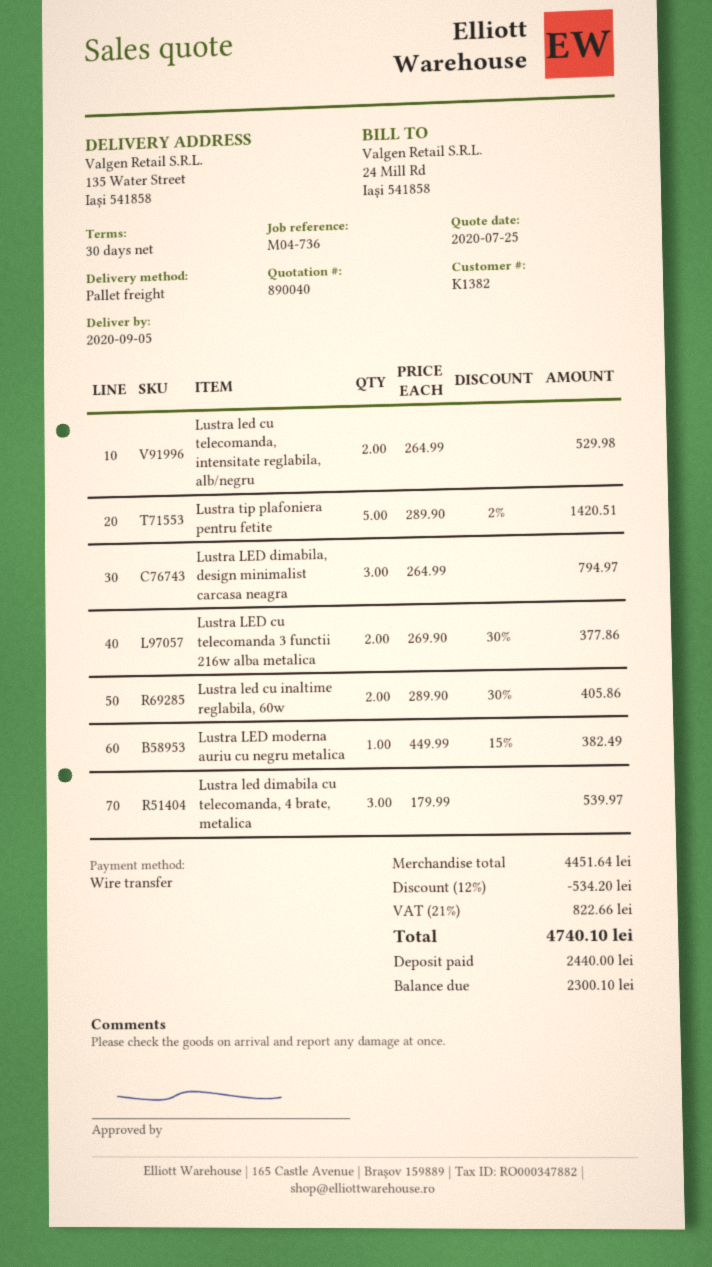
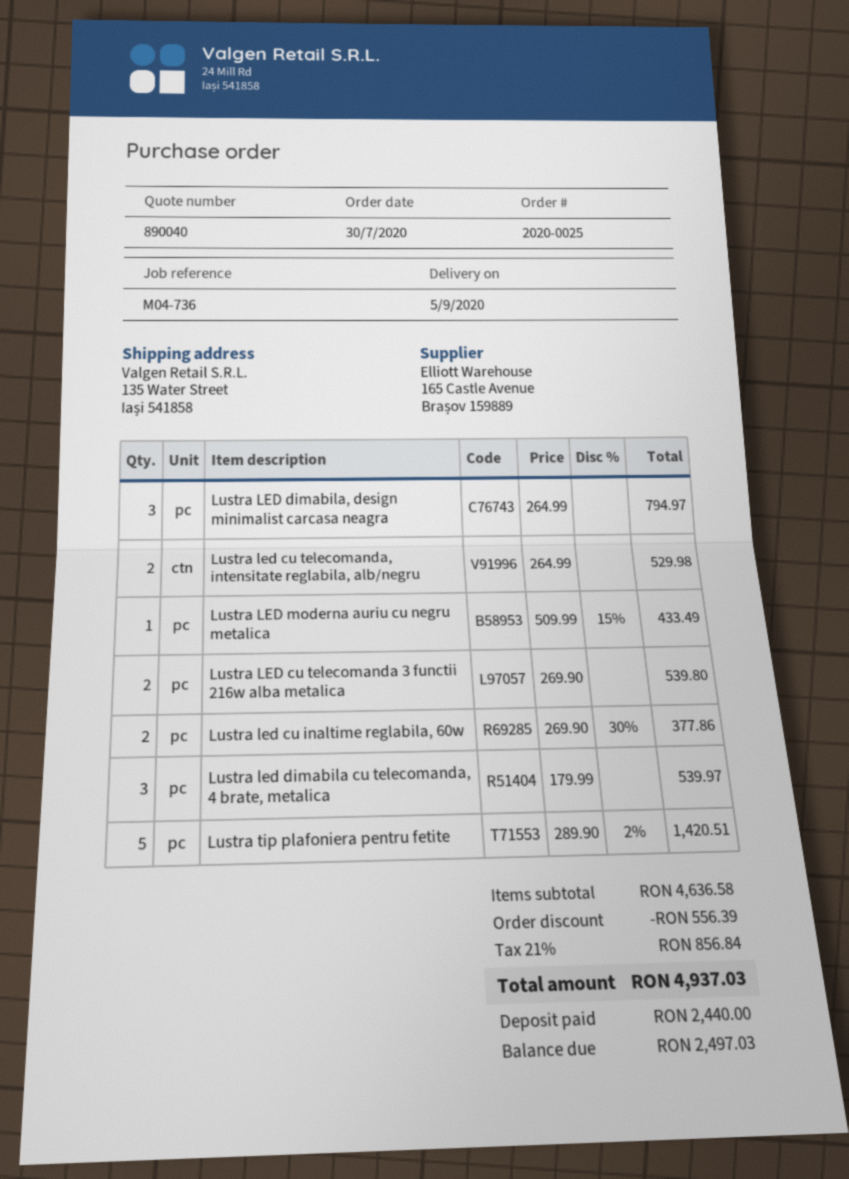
Lustra LED cu telecomanda 3 functii 216w alba metalica: 2 x 269.90 - 30% = 377.86 -> 2 x 269.90 = 539.80
Lustra led cu inaltime reglabila, 60w: 2 x 289.90 - 30% = 405.86 -> 2 x 269.90 - 30% = 377.86
Lustra LED moderna auriu cu negru metalica: 1 x 449.99 - 15% = 382.49 -> 1 x 509.99 - 15% = 433.49
subtotal: 4451.64 -> 4636.58
discount: 534.20 -> 556.39
tax: 21% = 822.66 -> 21% = 856.84
total: 4740.10 -> 4937.03
balance: 2300.10 -> 2497.03

